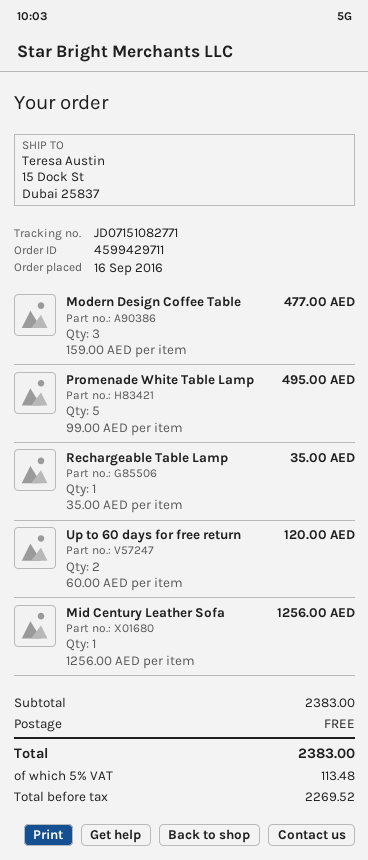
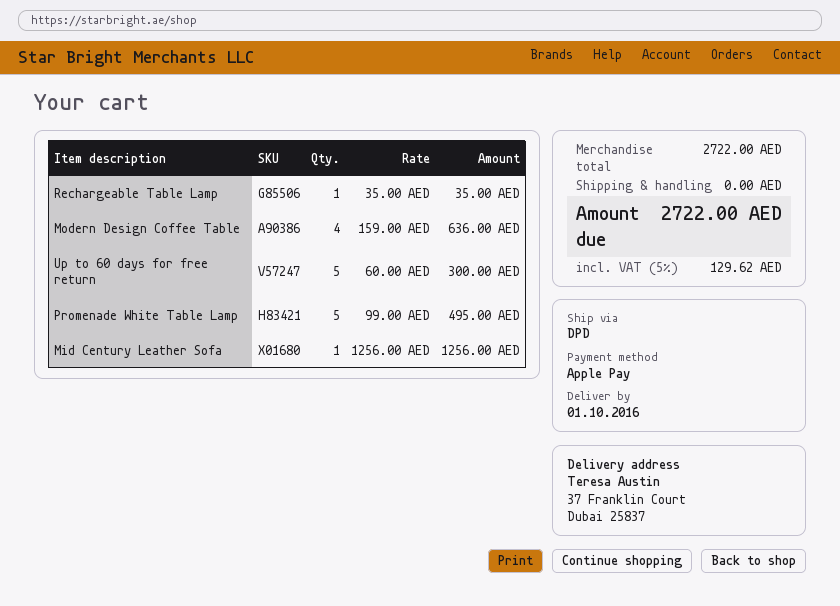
ship to: 15 Dock St, Dubai 25837 -> 37 Franklin Court, Dubai 25837
Modern Design Coffee Table: 3 x 159.00 = 477.00 -> 4 x 159.00 = 636.00
Up to 60 days for free return: 2 x 60.00 = 120.00 -> 5 x 60.00 = 300.00
subtotal: 2383.00 -> 2722.00
tax: 5% = 113.48 -> 5% = 129.62
total: 2383.00 -> 2722.00

